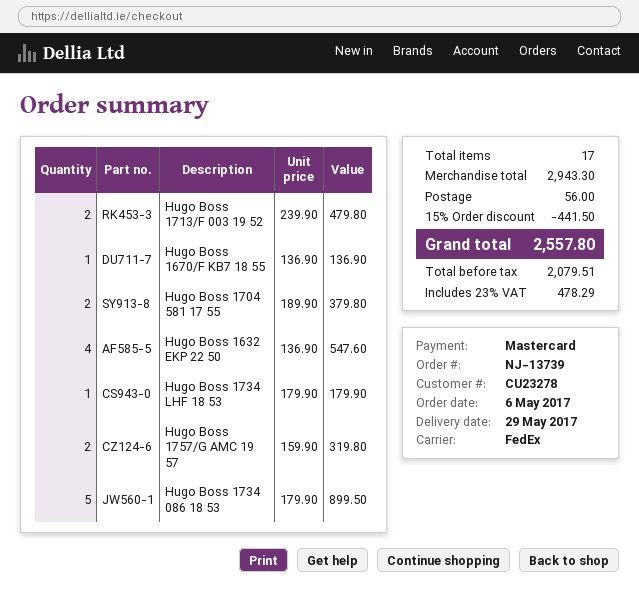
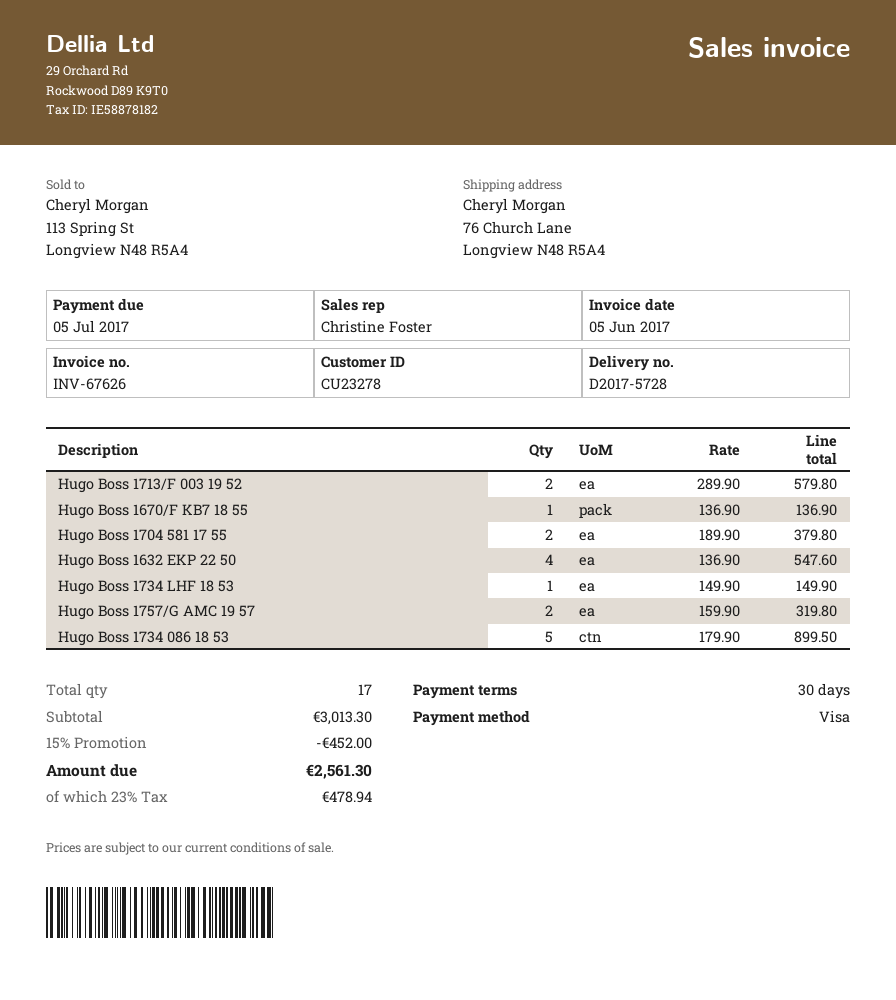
payment method: Mastercard -> Visa
Hugo Boss 1713/F 003 19 52: 2 x 239.90 = 479.80 -> 2 x 289.90 = 579.80
Hugo Boss 1734 LHF 18 53: 1 x 179.90 = 179.90 -> 1 x 149.90 = 149.90
subtotal: 2943.30 -> 3013.30
discount: 15% = 441.50 -> 15% = 452.00
shipping: 56.00 -> none
tax: 23% = 478.29 -> 23% = 478.94
total: 2557.80 -> 2561.30

